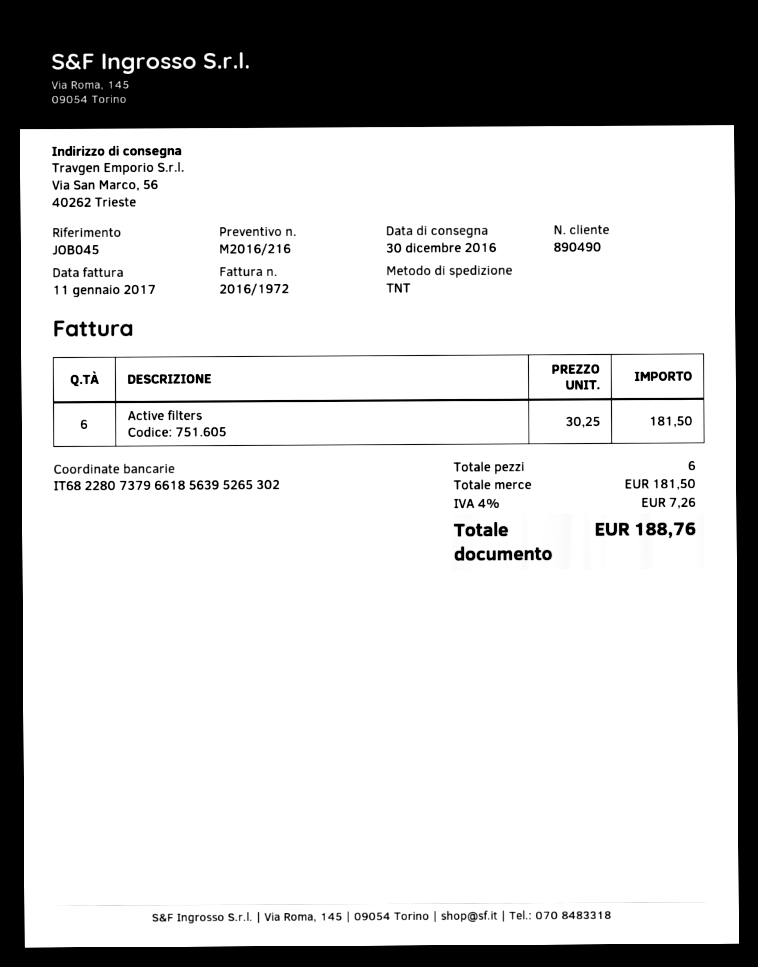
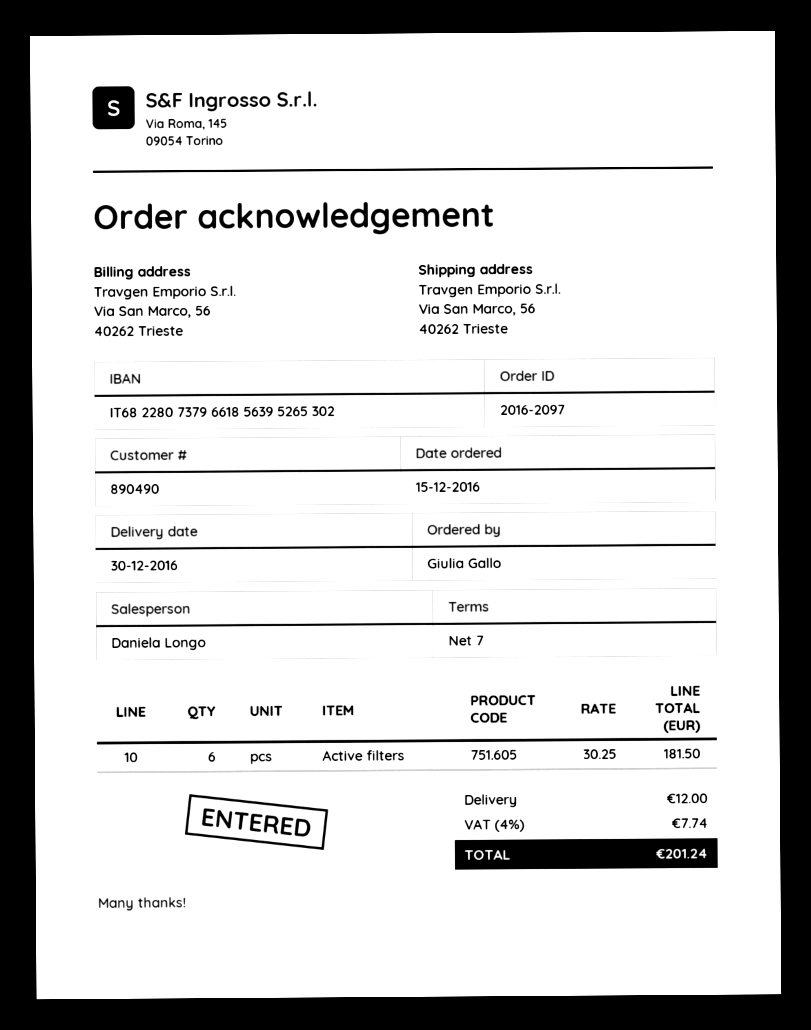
shipping: none -> 12.00
tax: 4% = 7.26 -> 4% = 7.74
total: 188.76 -> 201.24

